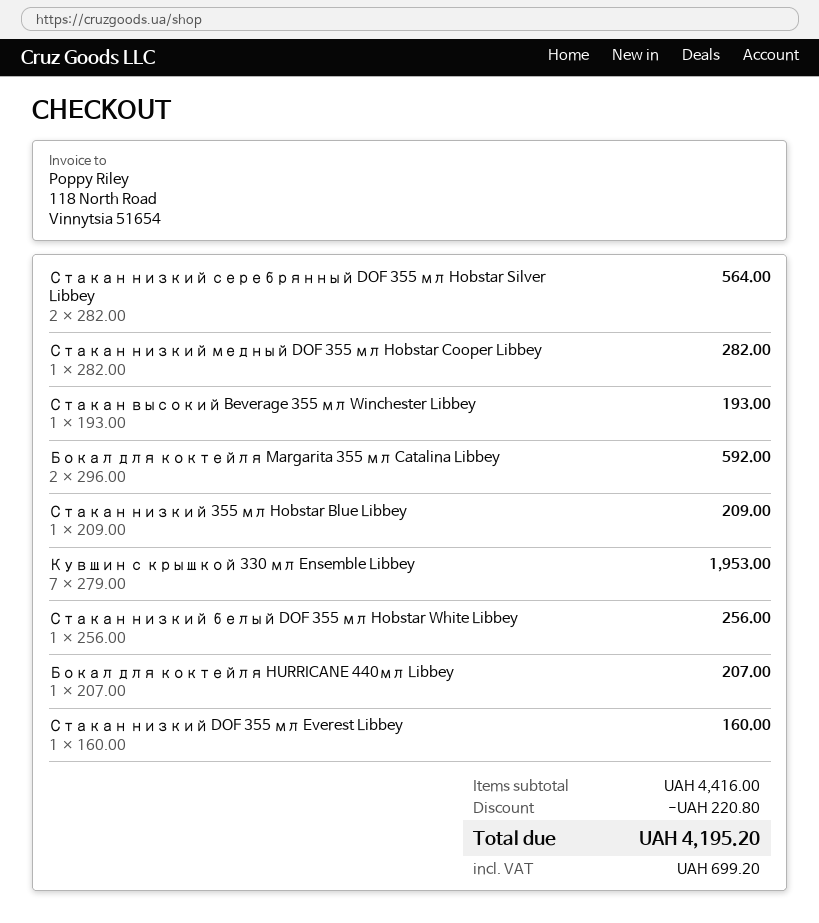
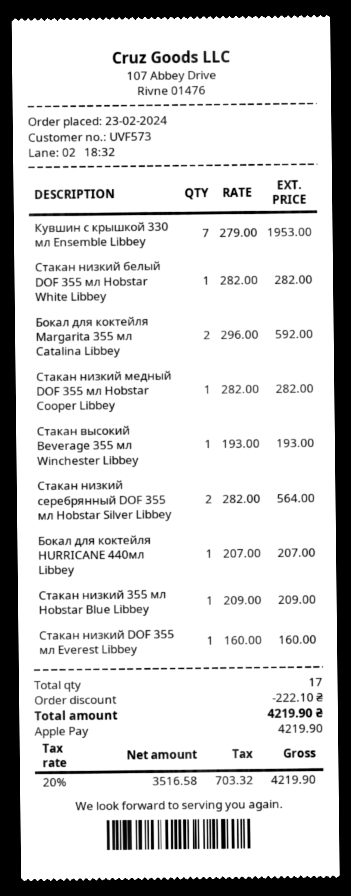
Стакан низкий белый DOF 355 мл Hobstar White Libbey: 1 x 256.00 = 256.00 -> 1 x 282.00 = 282.00
discount: 220.80 -> 222.10
tax: 699.20 -> 703.32
total: 4195.20 -> 4219.90

